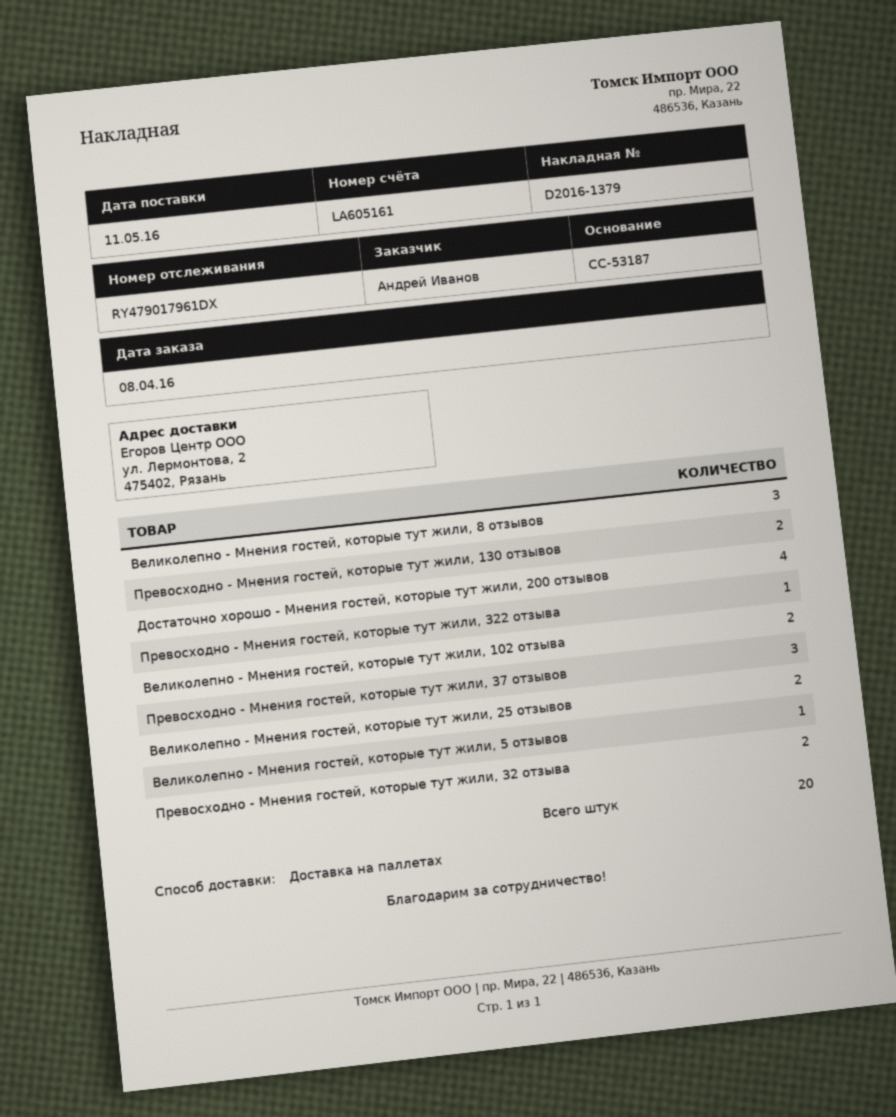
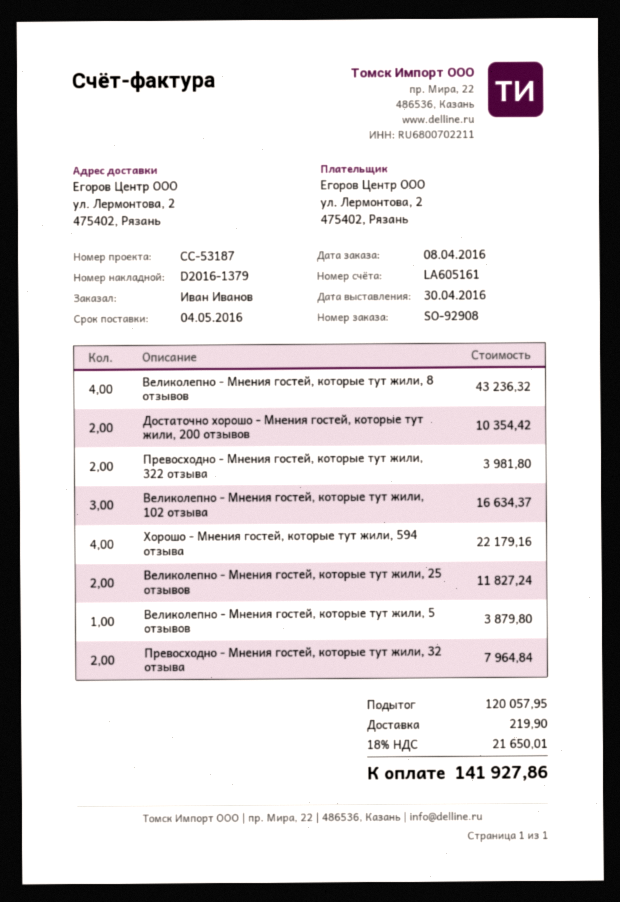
delivery date: 2016-05-11 -> 2016-05-04
ordered by: Андрей Иванов -> Иван Иванов
Великолепно - Мнения гостей, которые тут жили, 8 отзывов: 3 -> 4
Превосходно - Мнения гостей, которые тут жили, 130 отзывов: 2 -> none
Достаточно хорошо - Мнения гостей, которые тут жили, 200 отзывов: 4 -> 2
Превосходно - Мнения гостей, которые тут жили, 322 отзыва: 1 -> 2
Великолепно - Мнения гостей, которые тут жили, 102 отзыва: 2 -> 3
Превосходно - Мнения гостей, которые тут жили, 37 отзывов: 3 -> none
Хорошо - Мнения гостей, которые тут жили, 594 отзыва: none -> 4

